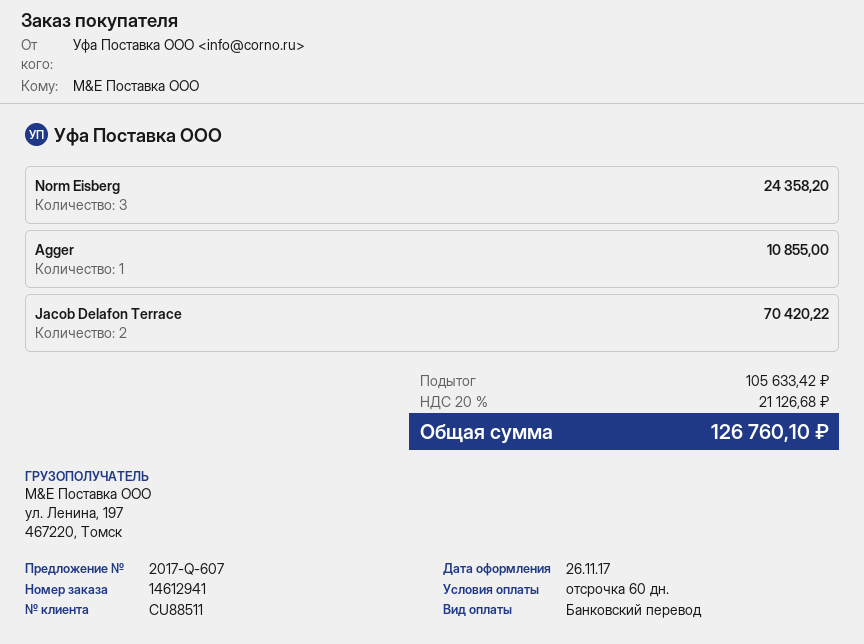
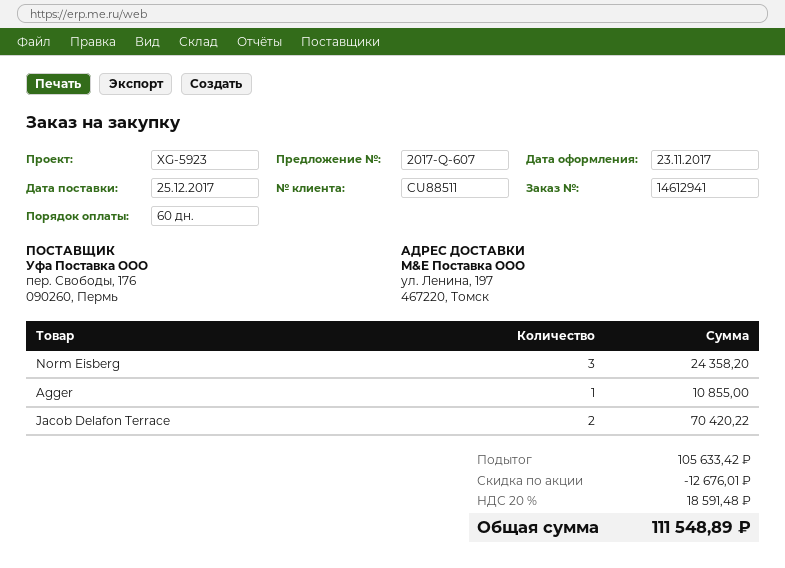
order date: 2017-11-26 -> 2017-11-23
discount: none -> 12676.01
tax: 20% = 21126.68 -> 20% = 18591.48
total: 126760.10 -> 111548.89

